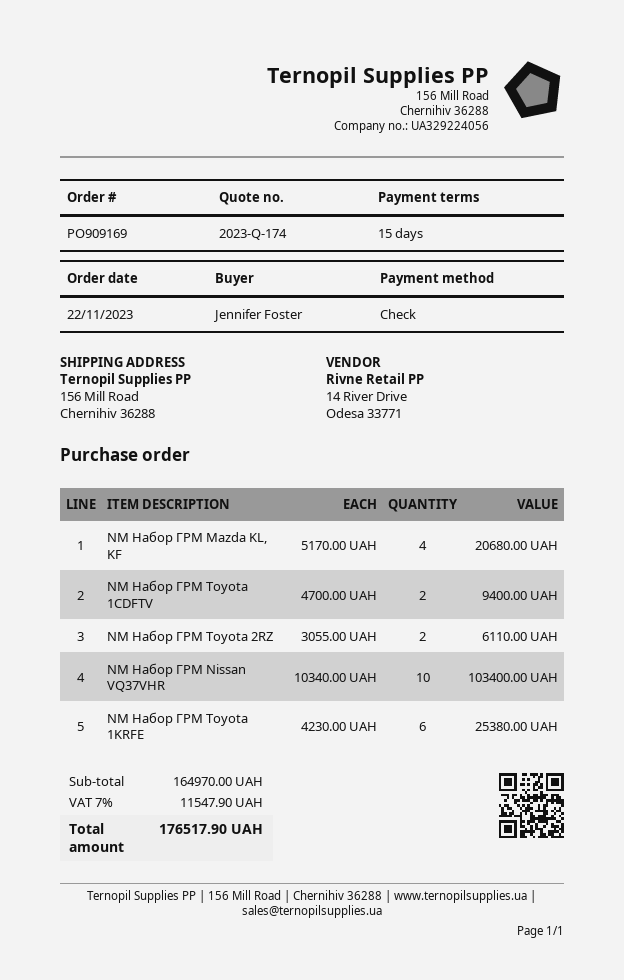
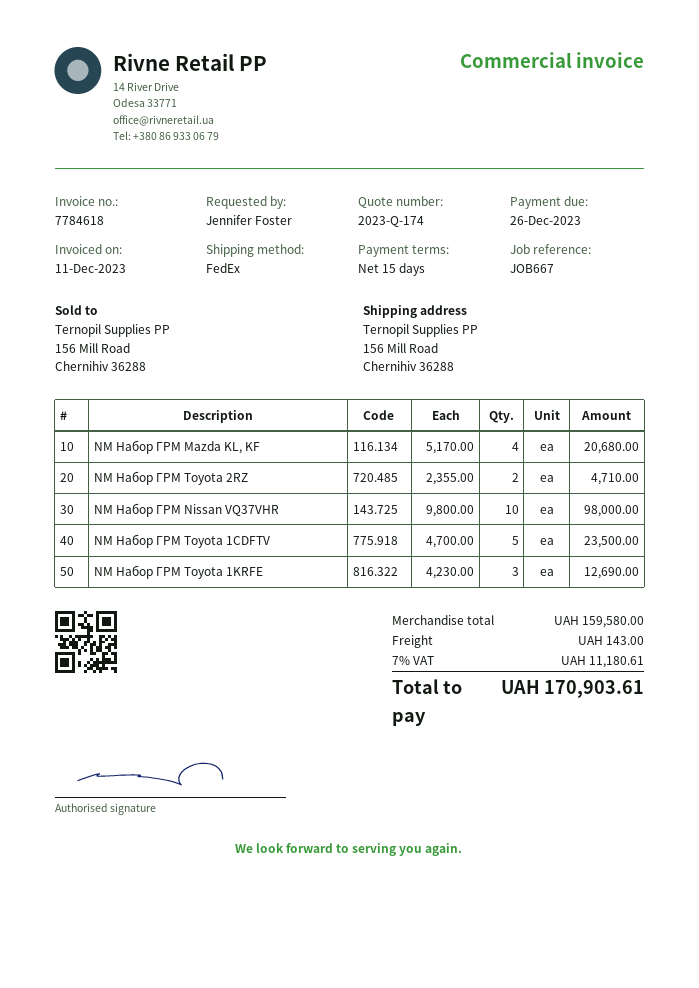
NM Набор ГРМ Toyota 1CDFTV: 2 x 4700.00 = 9400.00 -> 5 x 4700.00 = 23500.00
NM Набор ГРМ Toyota 2RZ: 2 x 3055.00 = 6110.00 -> 2 x 2355.00 = 4710.00
NM Набор ГРМ Nissan VQ37VHR: 10 x 10340.00 = 103400.00 -> 10 x 9800.00 = 98000.00
NM Набор ГРМ Toyota 1KRFE: 6 x 4230.00 = 25380.00 -> 3 x 4230.00 = 12690.00
subtotal: 164970.00 -> 159580.00
shipping: none -> 143.00
tax: 7% = 11547.90 -> 7% = 11180.61
total: 176517.90 -> 170903.61

